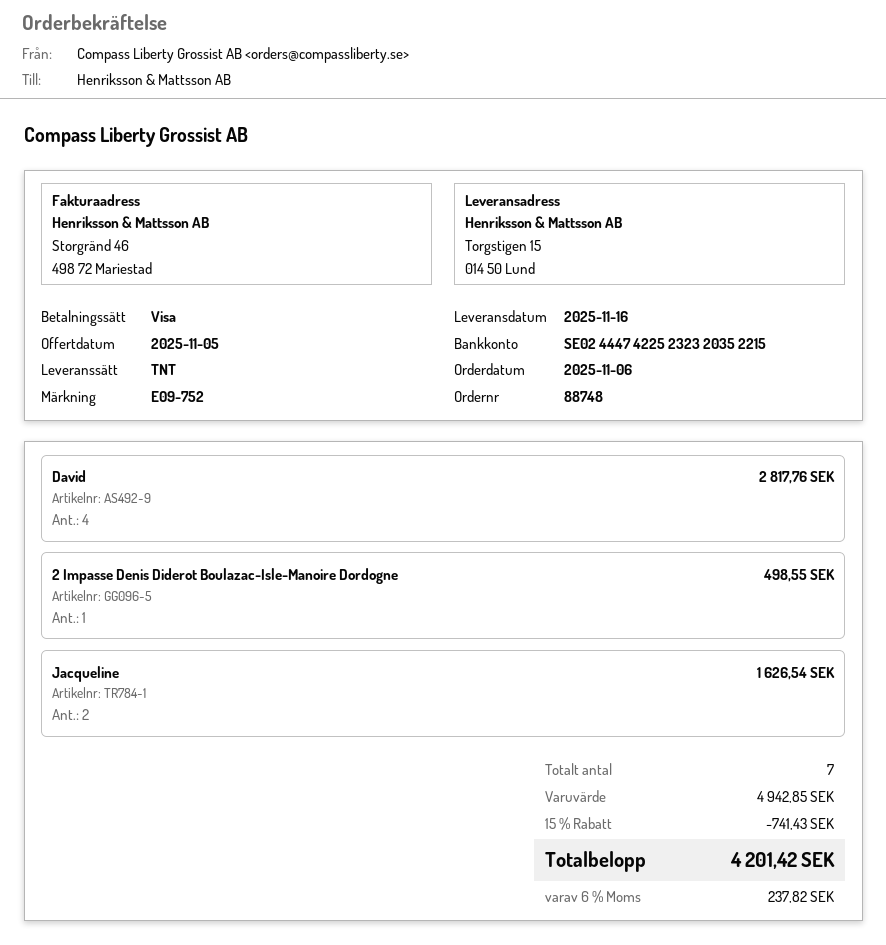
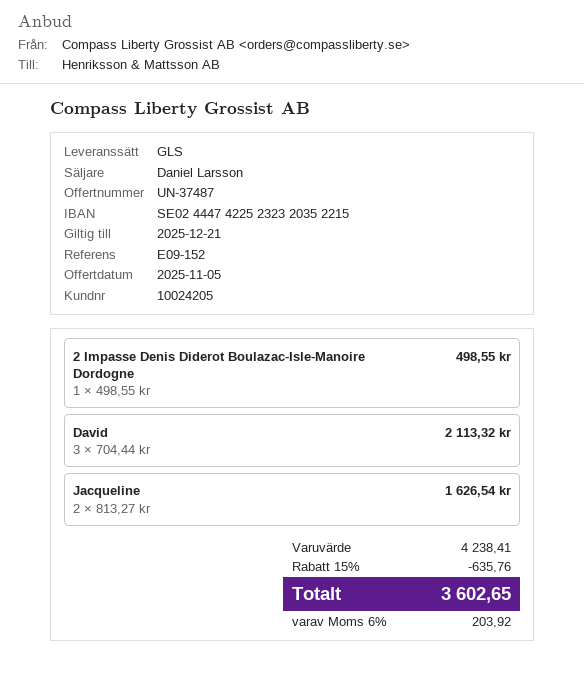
reference: E09-752 -> E09-152
shipping method: TNT -> GLS
David: 4 for 2817.76 -> 3 for 2113.32
subtotal: 4942.85 -> 4238.41
discount: 15% = 741.43 -> 15% = 635.76
tax: 6% = 237.82 -> 6% = 203.92
total: 4201.42 -> 3602.65

